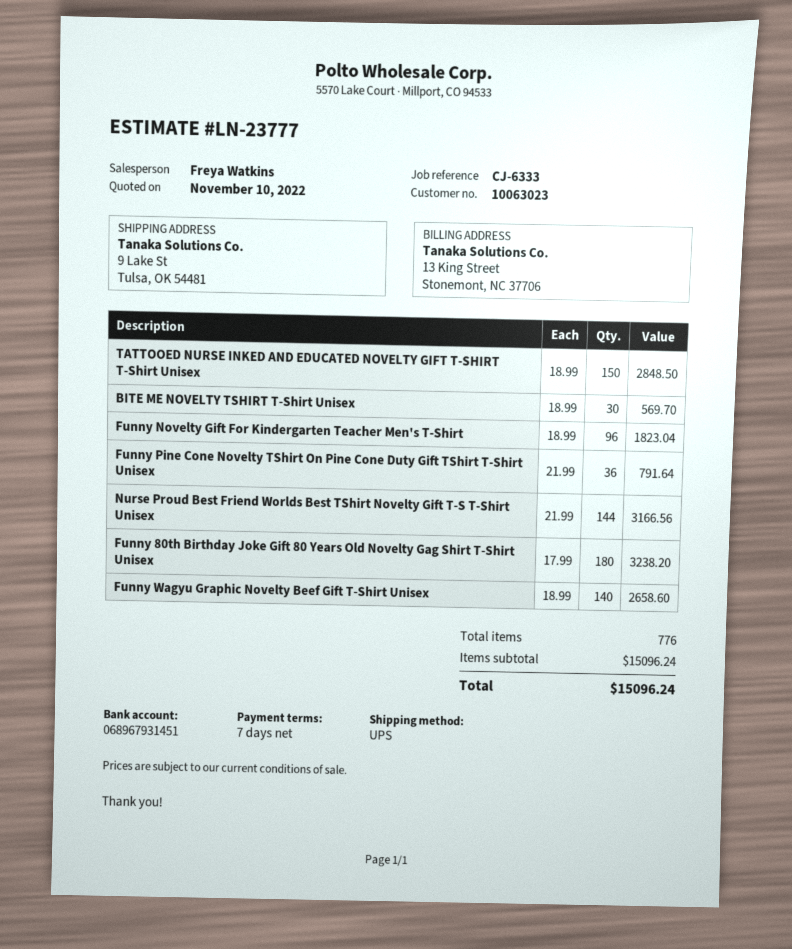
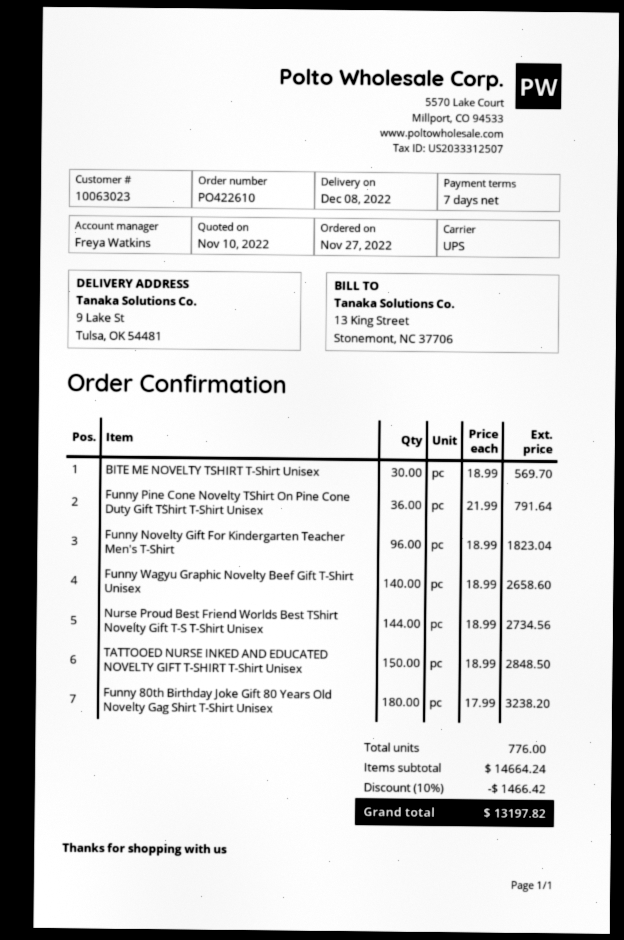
Nurse Proud Best Friend Worlds Best TShirt Novelty Gift T-S T-Shirt Unisex: 144 x 21.99 = 3166.56 -> 144 x 18.99 = 2734.56
subtotal: 15096.24 -> 14664.24
discount: none -> 10% = 1466.42
total: 15096.24 -> 13197.82

